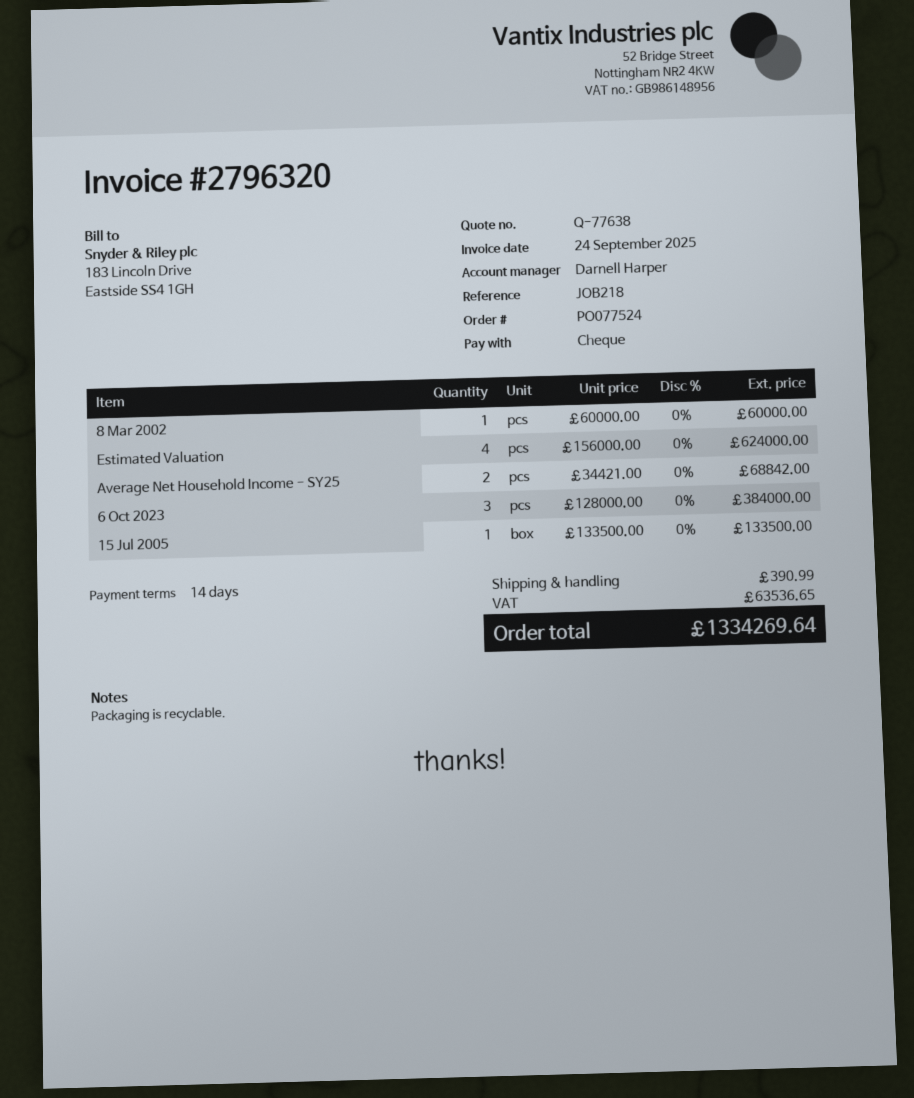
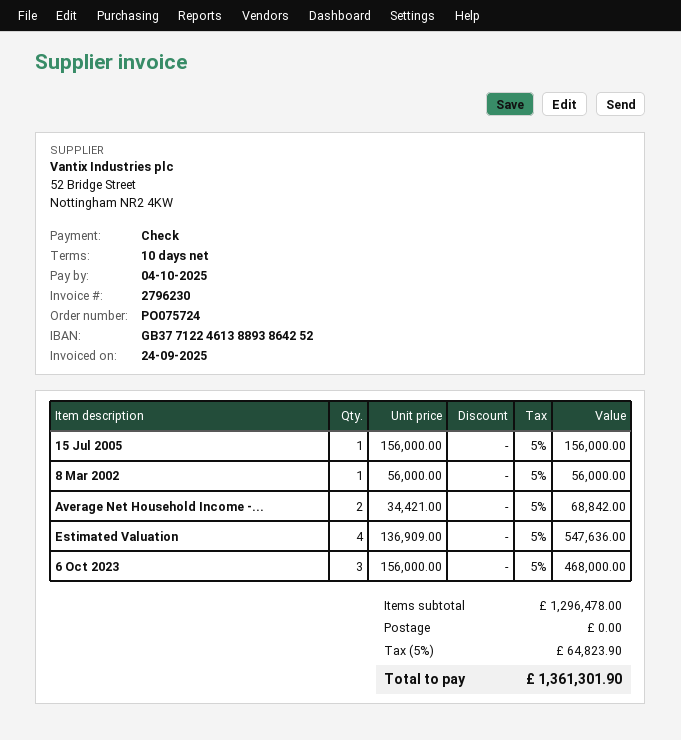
order number: PO077524 -> PO075724
invoice number: 2796320 -> 2796230
payment terms: 14 days -> 10 days
8 Mar 2002: 1 x 60000.00 = 60000.00 -> 1 x 56000.00 = 56000.00
Estimated Valuation: 4 x 156000.00 = 624000.00 -> 4 x 136909.00 = 547636.00
6 Oct 2023: 3 x 128000.00 = 384000.00 -> 3 x 156000.00 = 468000.00
15 Jul 2005: 1 x 133500.00 = 133500.00 -> 1 x 156000.00 = 156000.00
shipping: 390.99 -> 0.00
tax: 63536.65 -> 64823.90
total: 1334269.64 -> 1361301.90

